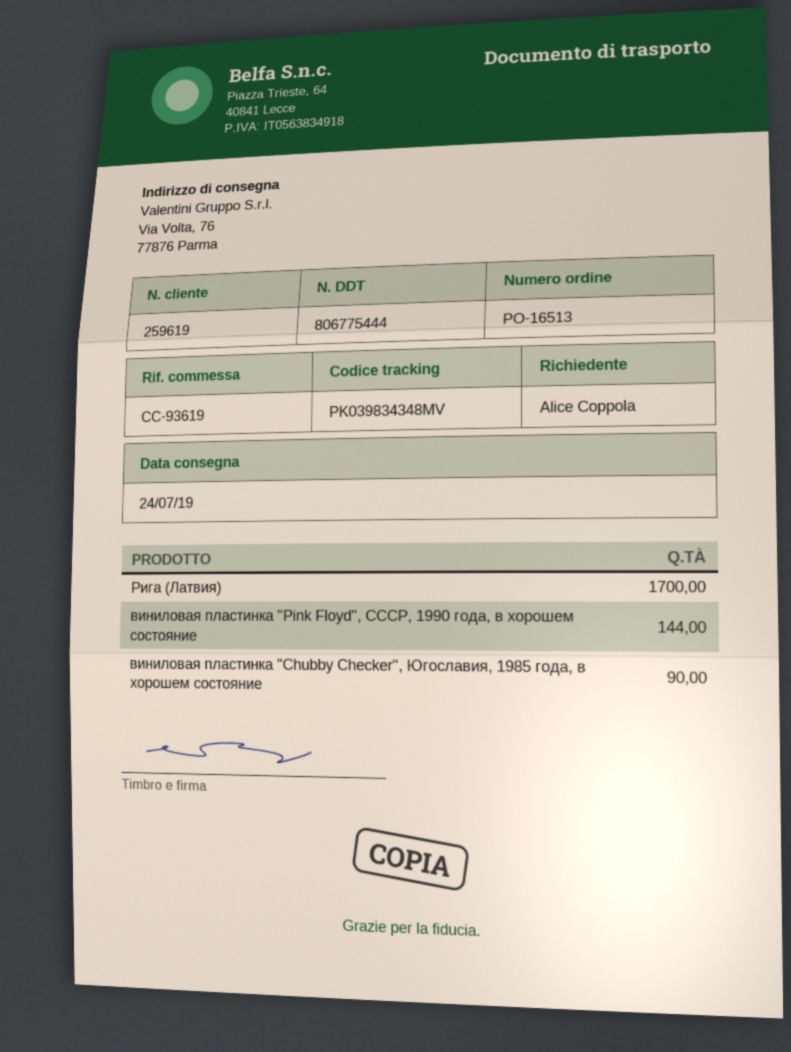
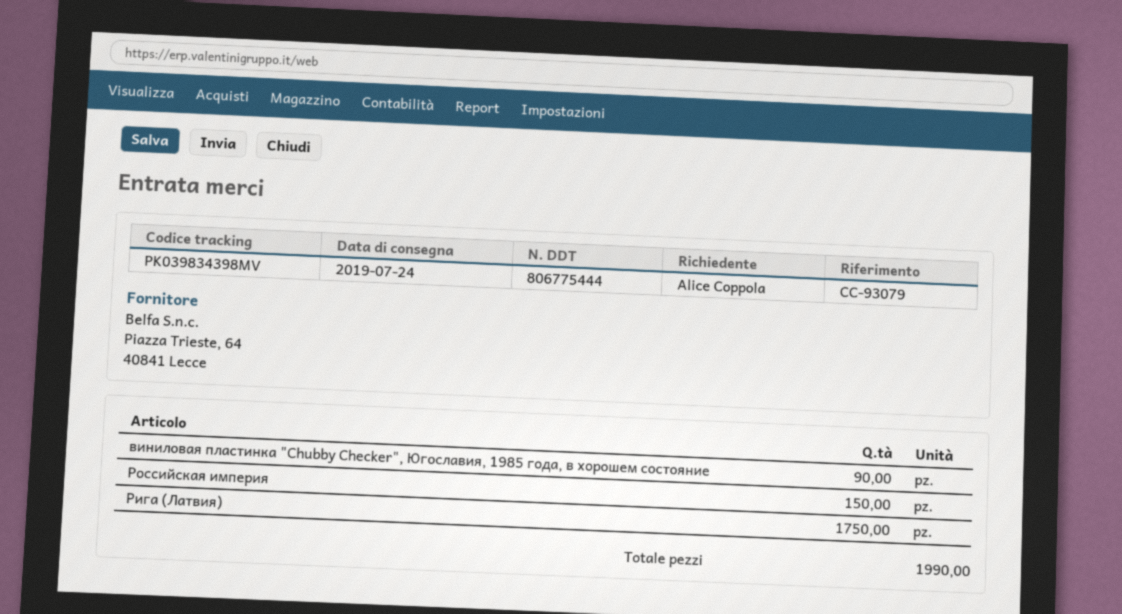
reference: CC-93619 -> CC-93079
tracking number: PK039834348MV -> PK039834398MV
Рига (Латвия): 1700 -> 1750
виниловая пластинка "Pink Floyd", СССР, 1990 года, в хорошем состояние: 144 -> none
Российская империя: none -> 150

